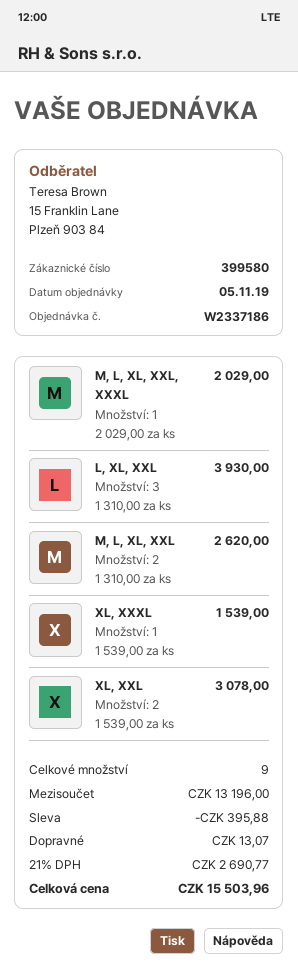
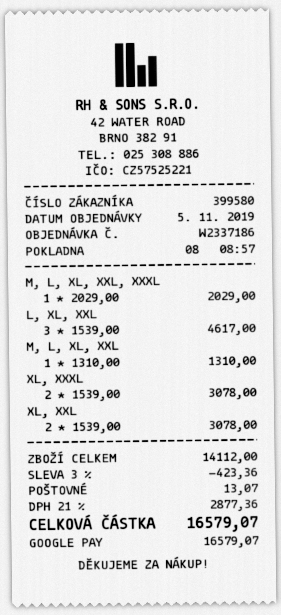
L, XL, XXL: 3 x 1310.00 = 3930.00 -> 3 x 1539.00 = 4617.00
M, L, XL, XXL: 2 x 1310.00 = 2620.00 -> 1 x 1310.00 = 1310.00
XL, XXXL: 1 x 1539.00 = 1539.00 -> 2 x 1539.00 = 3078.00
subtotal: 13196.00 -> 14112.00
discount: 395.88 -> 423.36
tax: 21% = 2690.77 -> 21% = 2877.36
total: 15503.96 -> 16579.07

